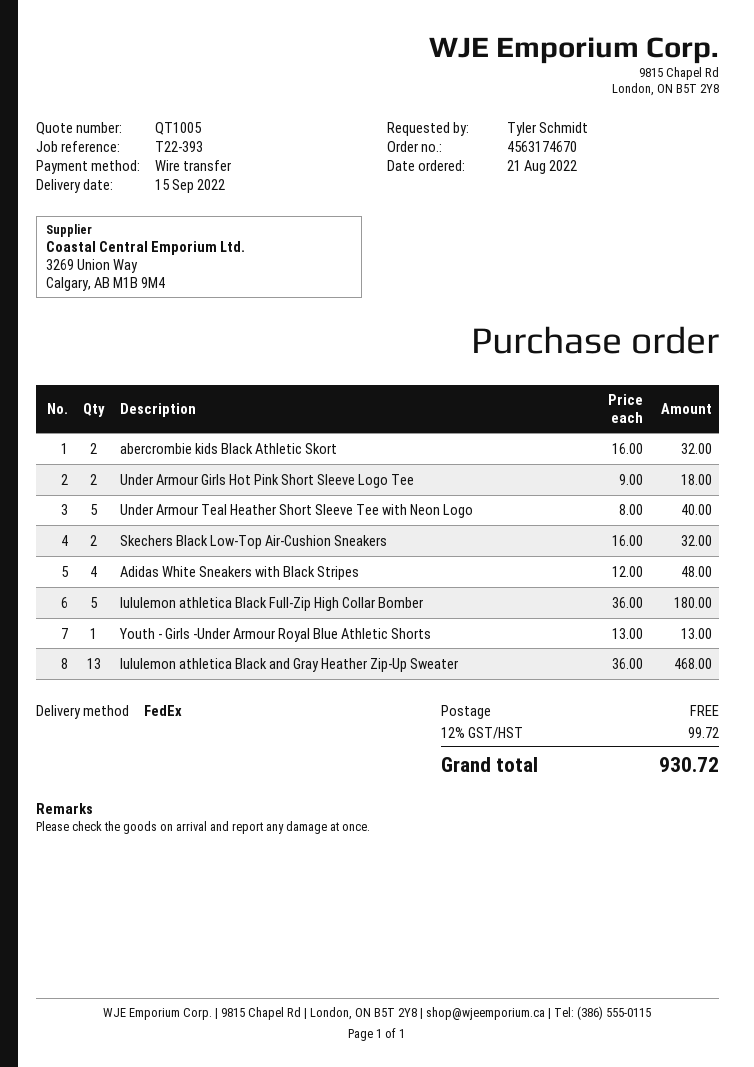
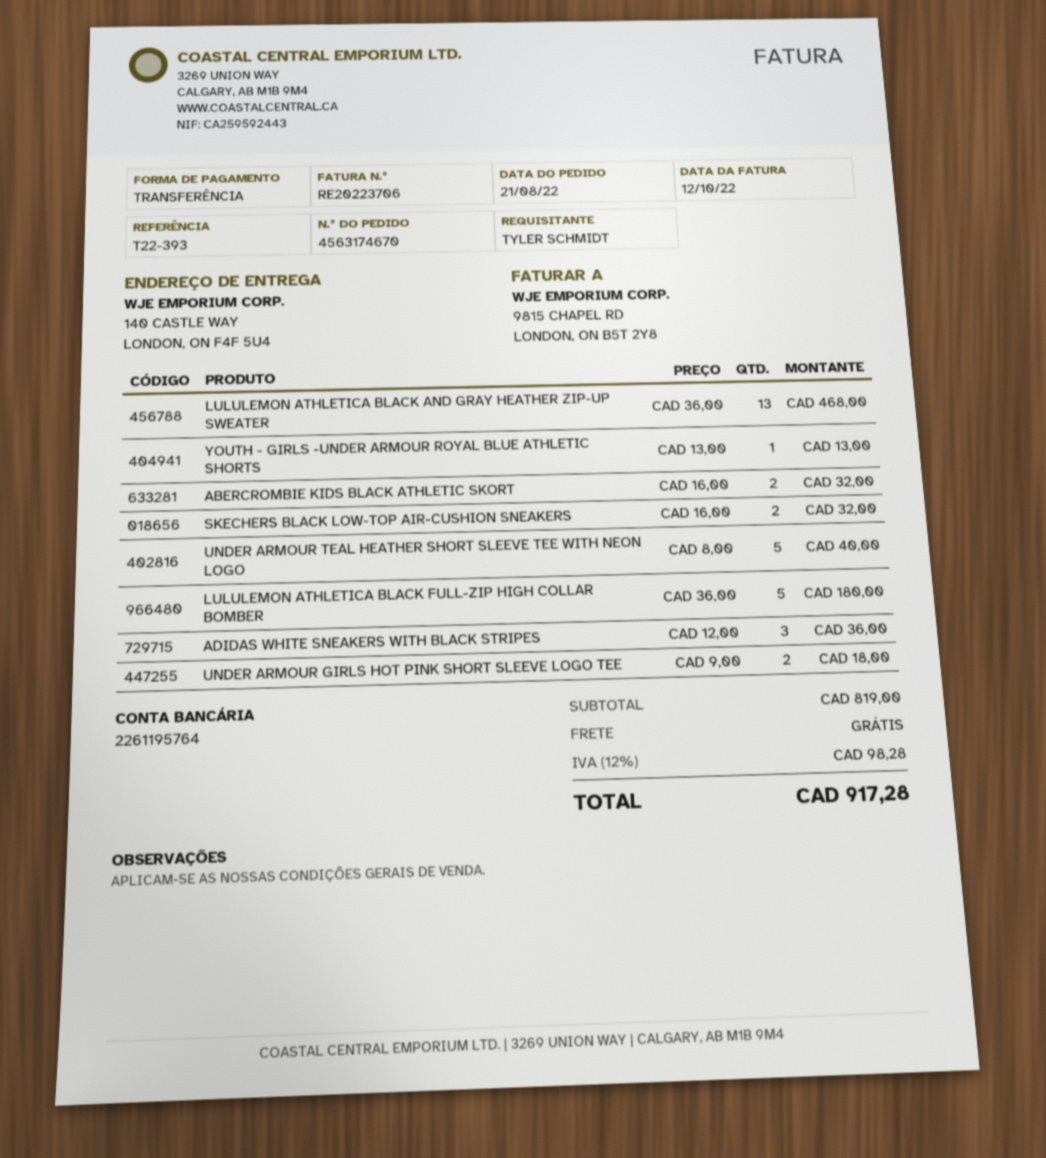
Adidas White Sneakers with Black Stripes: 4 x 12.00 = 48.00 -> 3 x 12.00 = 36.00
tax: 12% = 99.72 -> 12% = 98.28
total: 930.72 -> 917.28

